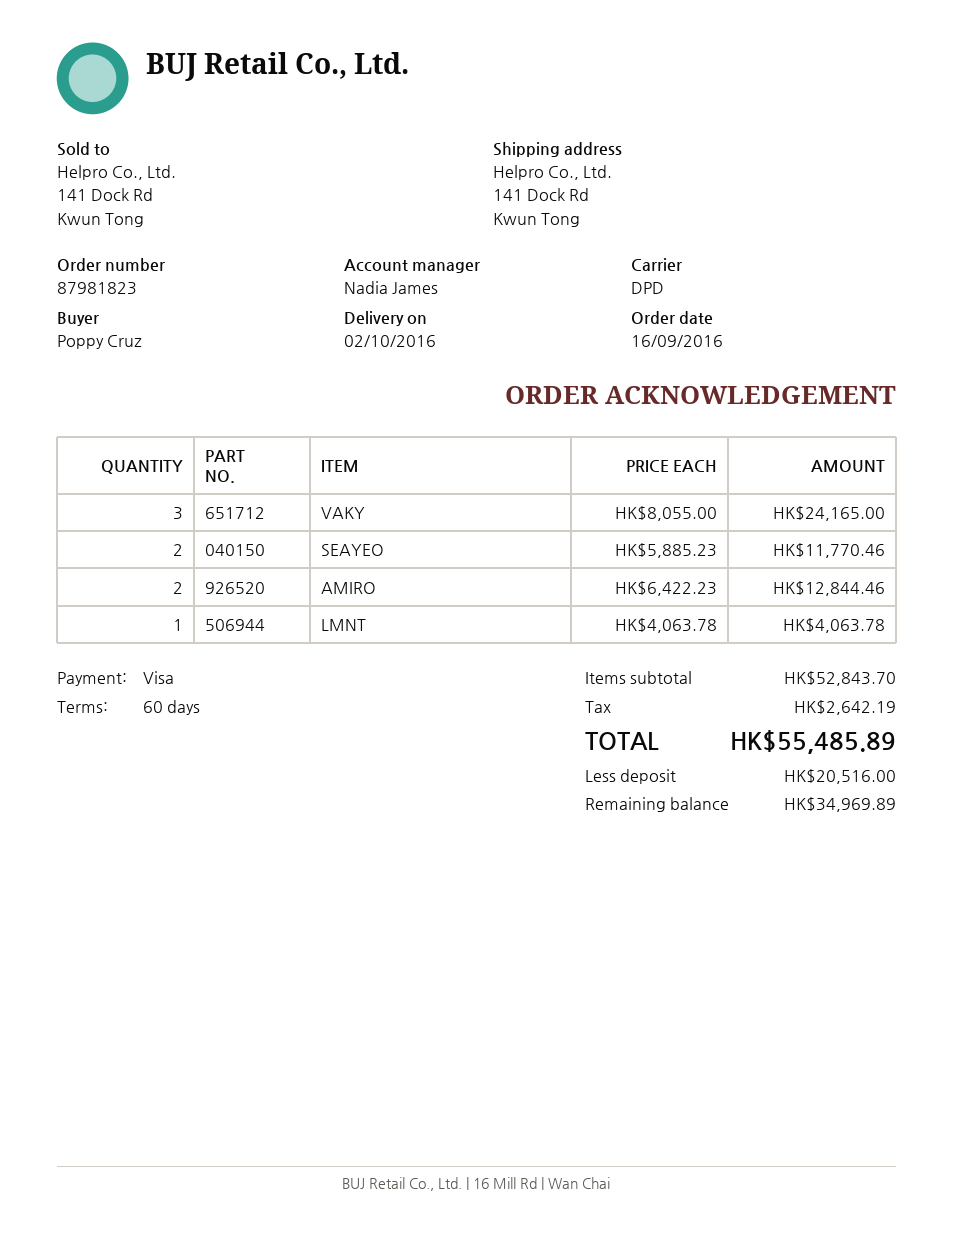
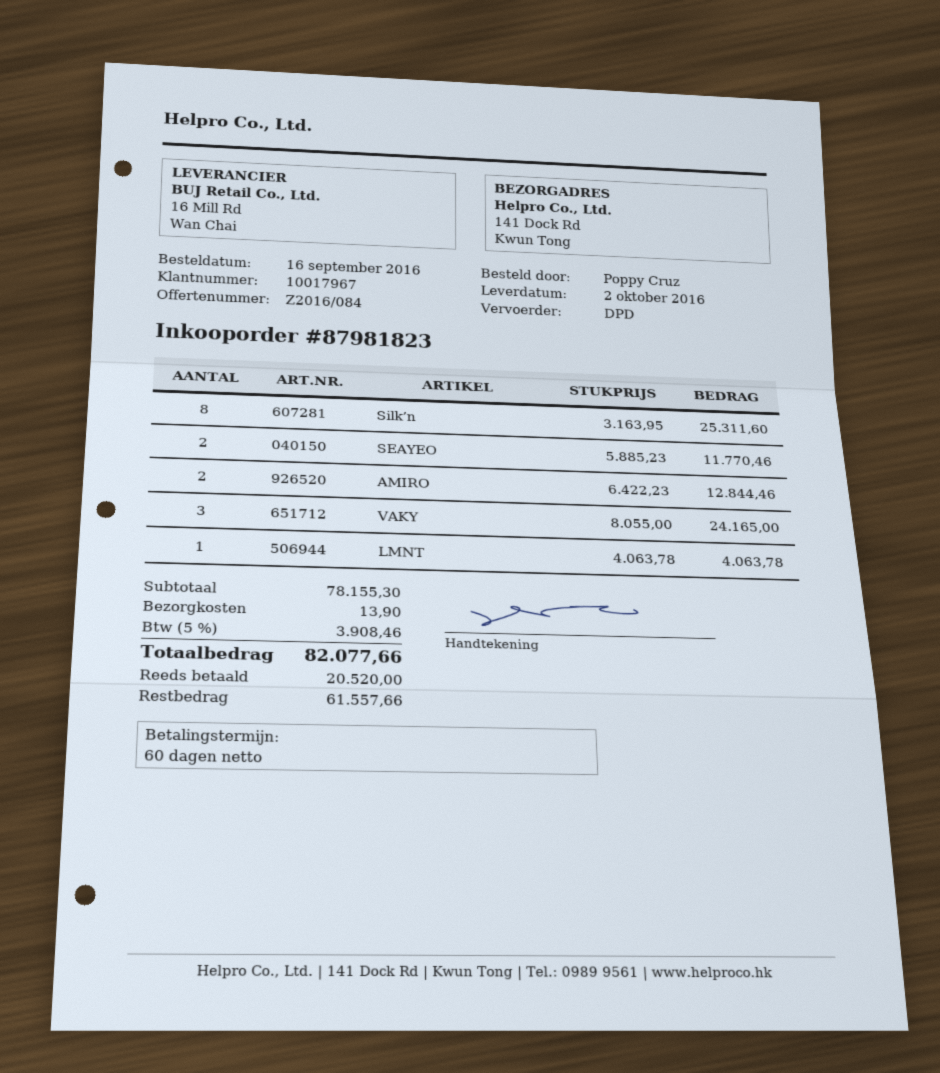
Silk’n: none -> 8 x 3163.95 = 25311.60
subtotal: 52843.70 -> 78155.30
shipping: none -> 13.90
tax: 2642.19 -> 3908.46
total: 55485.89 -> 82077.66
deposit: 20516.00 -> 20520.00
balance: 34969.89 -> 61557.66

